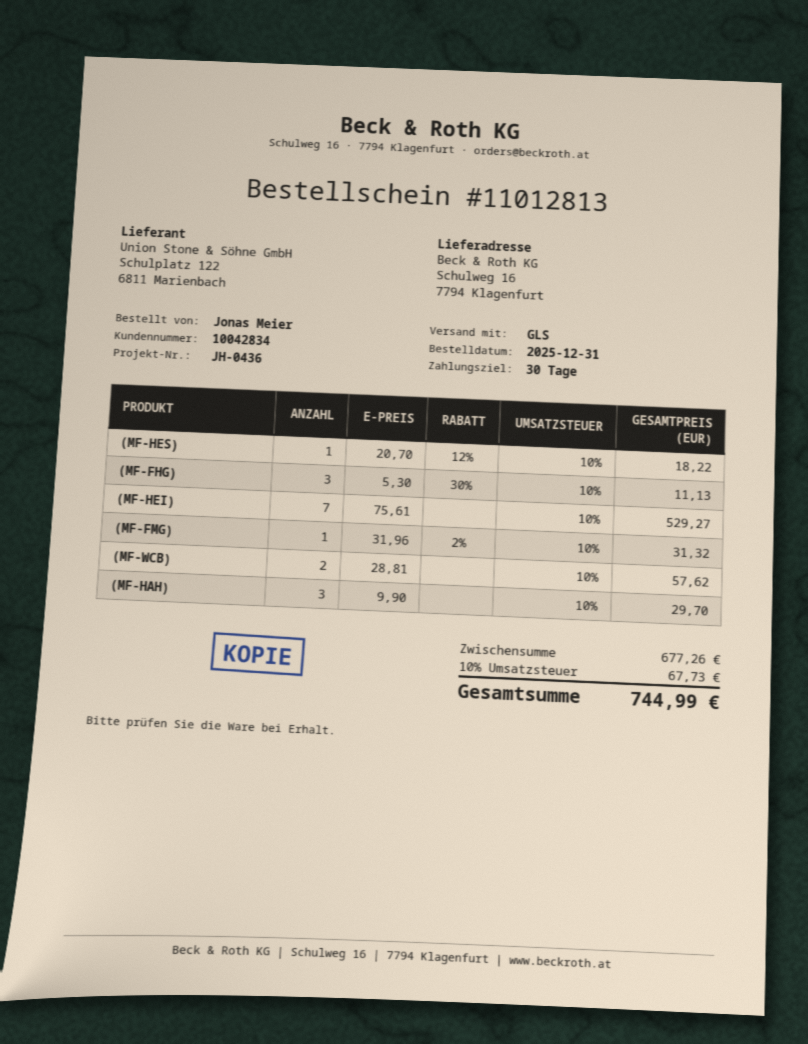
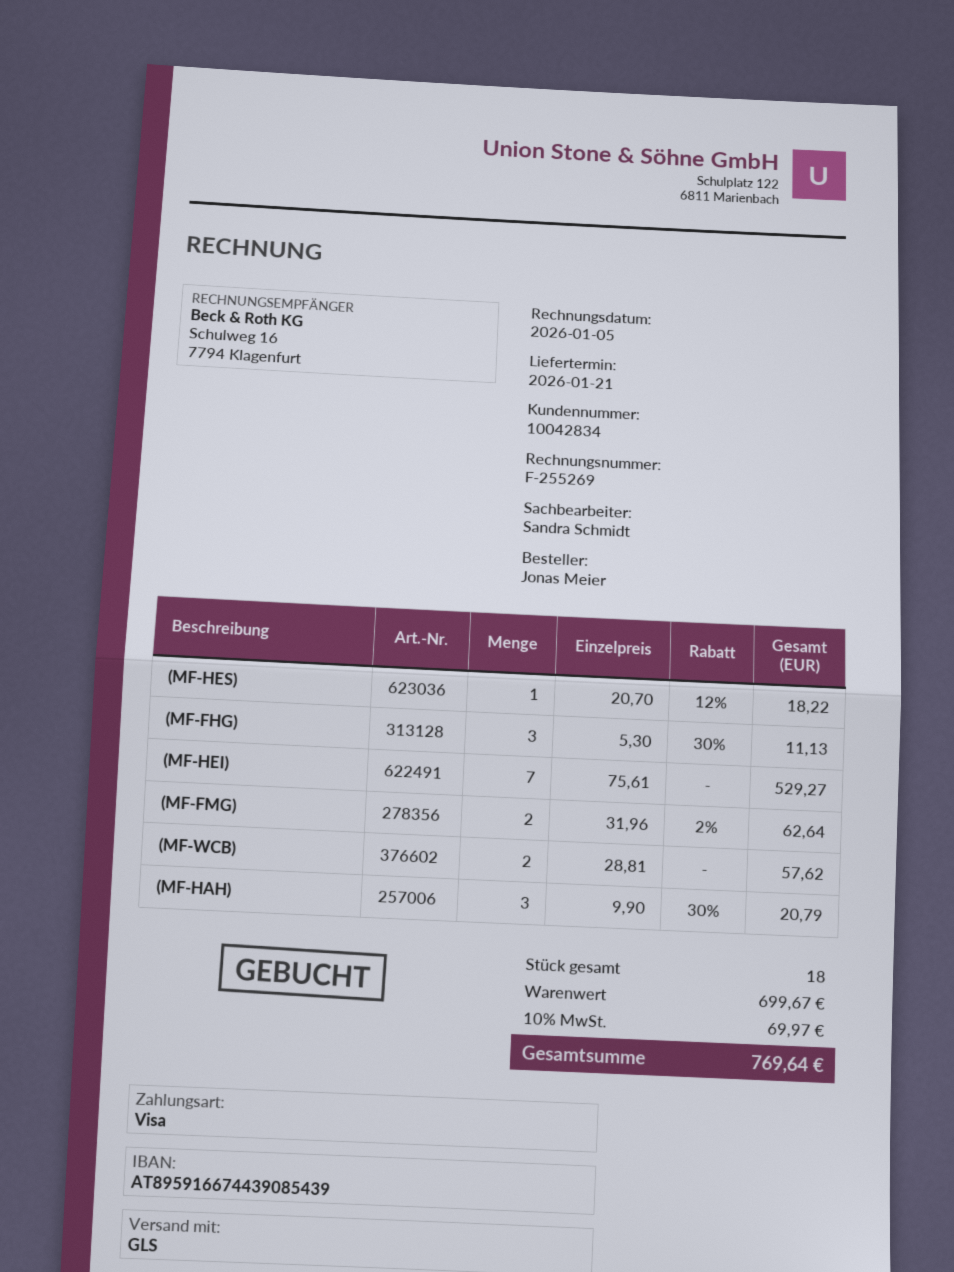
(MF-FMG): 1 x 31.96 - 2% = 31.32 -> 2 x 31.96 - 2% = 62.64
(MF-HAH): 3 x 9.90 = 29.70 -> 3 x 9.90 - 30% = 20.79
subtotal: 677.26 -> 699.67
tax: 10% = 67.73 -> 10% = 69.97
total: 744.99 -> 769.64

